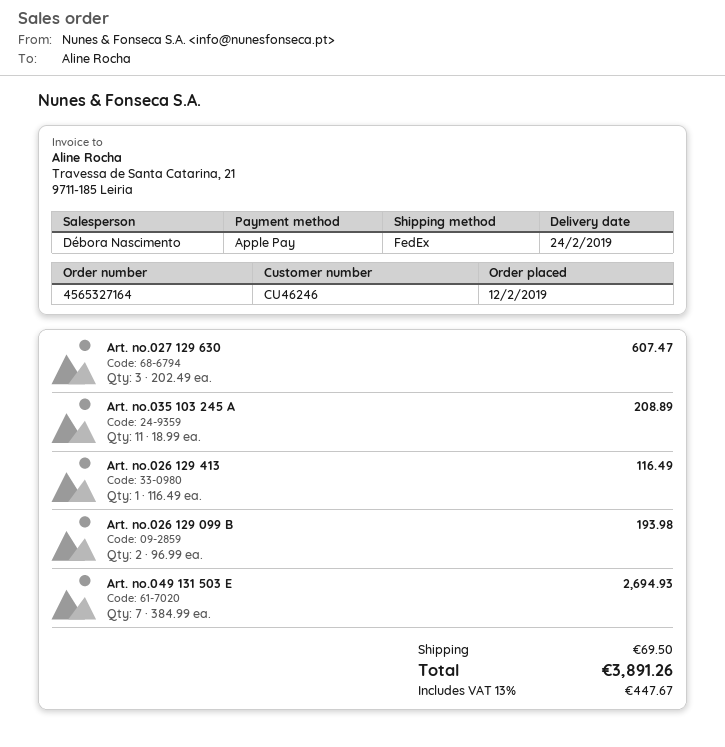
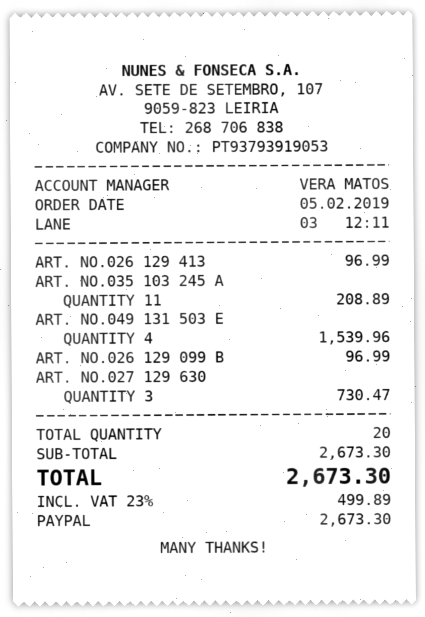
order date: 2019-02-12 -> 2019-02-05
sales rep: Débora Nascimento -> VERA MATOS
payment method: Apple Pay -> PayPal
Art. no.027 129 630: 3 for 607.47 -> 3 for 730.47
Art. no.026 129 413: 1 for 116.49 -> 1 for 96.99
Art. no.026 129 099 B: 2 for 193.98 -> 1 for 96.99
Art. no.049 131 503 E: 7 for 2694.93 -> 4 for 1539.96
shipping: 69.50 -> none
tax: 13% = 447.67 -> 23% = 499.89
total: 3891.26 -> 2673.30

